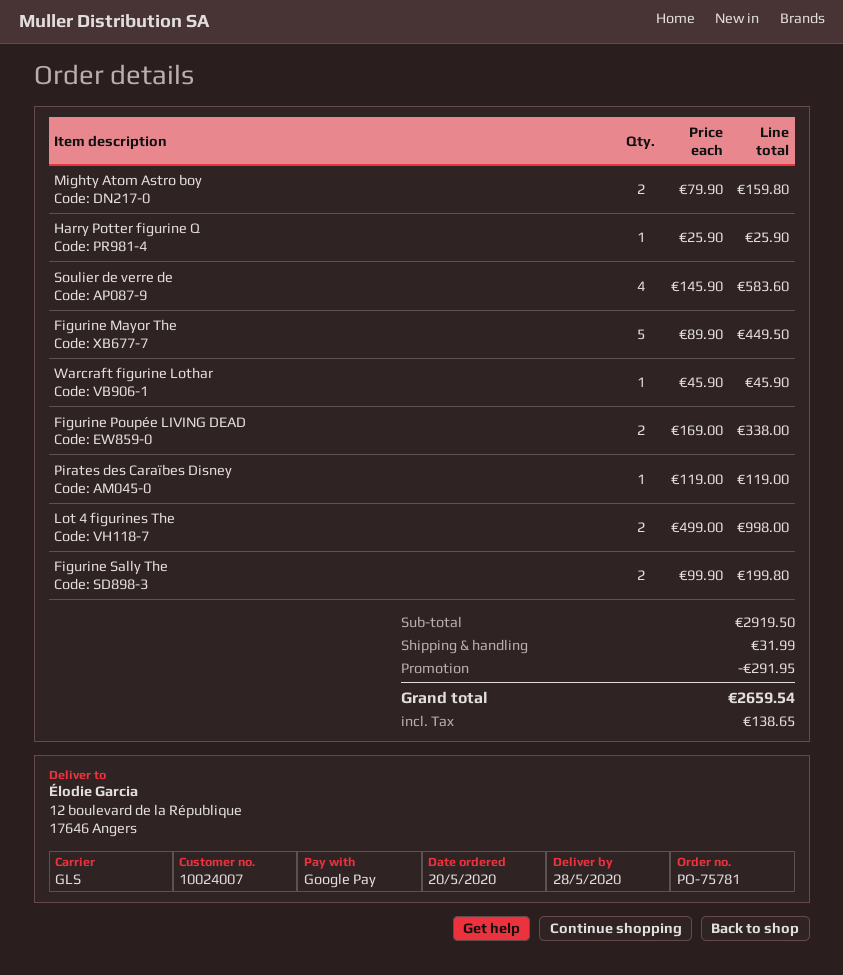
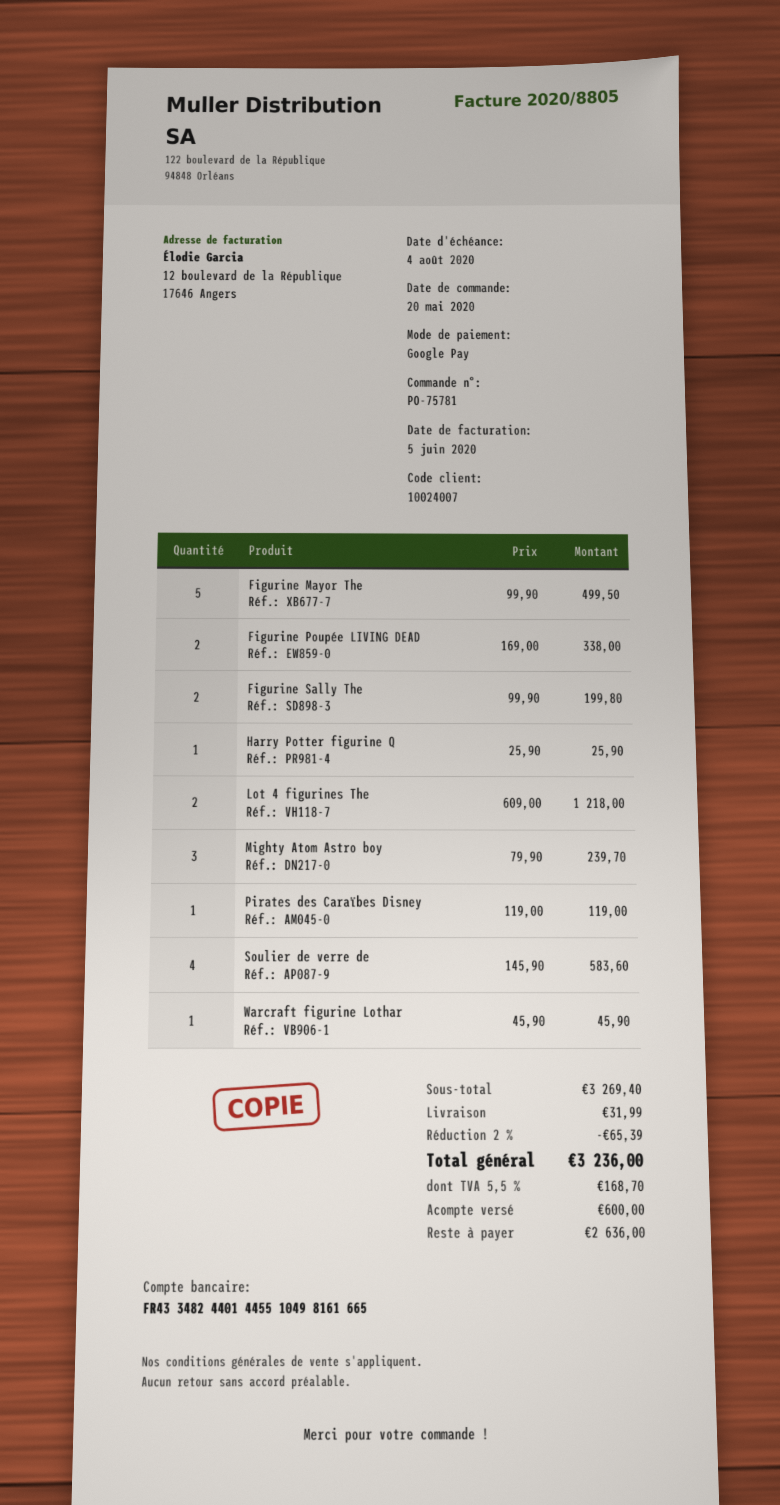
Mighty Atom Astro boy: 2 x 79.90 = 159.80 -> 3 x 79.90 = 239.70
Figurine Mayor The: 5 x 89.90 = 449.50 -> 5 x 99.90 = 499.50
Lot 4 figurines The: 2 x 499.00 = 998.00 -> 2 x 609.00 = 1218.00
subtotal: 2919.50 -> 3269.40
discount: 291.95 -> 65.39
tax: 138.65 -> 168.70
total: 2659.54 -> 3236.00

